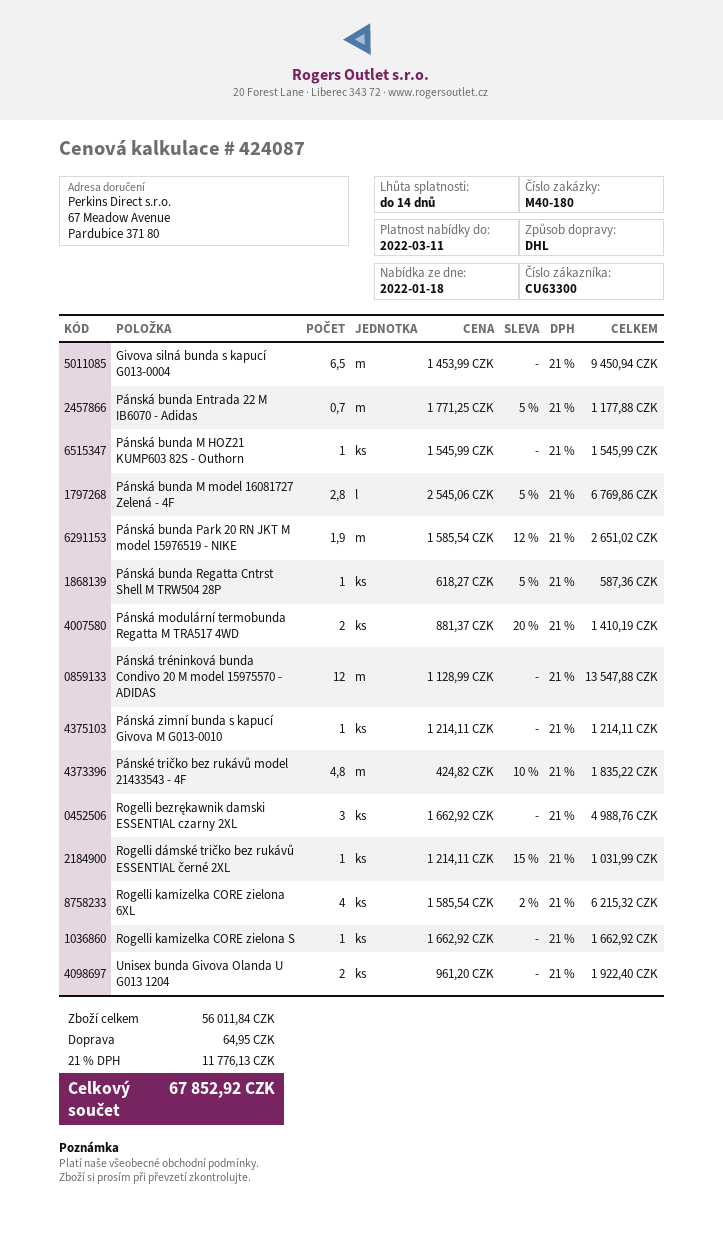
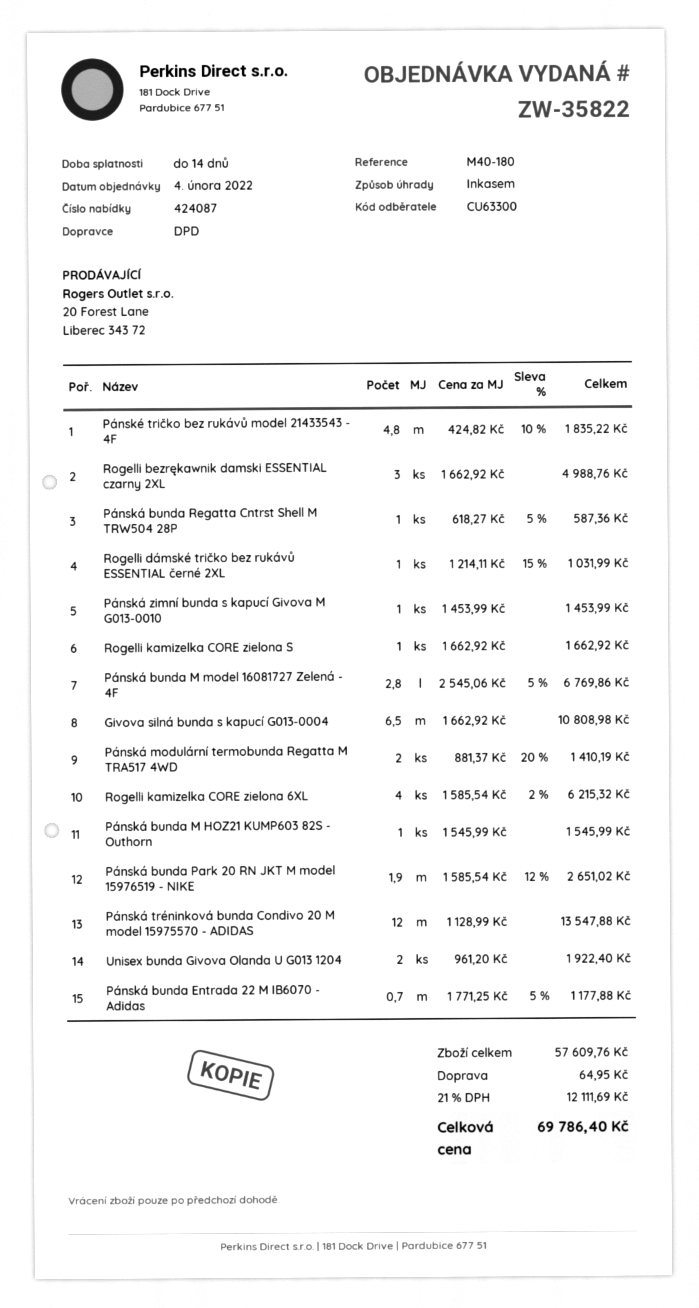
shipping method: DHL -> DPD
Givova silná bunda s kapucí G013-0004: 6.5 x 1453.99 = 9450.94 -> 6.5 x 1662.92 = 10808.98
Pánská zimní bunda s kapucí Givova M G013-0010: 1 x 1214.11 = 1214.11 -> 1 x 1453.99 = 1453.99
subtotal: 56011.84 -> 57609.76
tax: 21% = 11776.13 -> 21% = 12111.69
total: 67852.92 -> 69786.40

